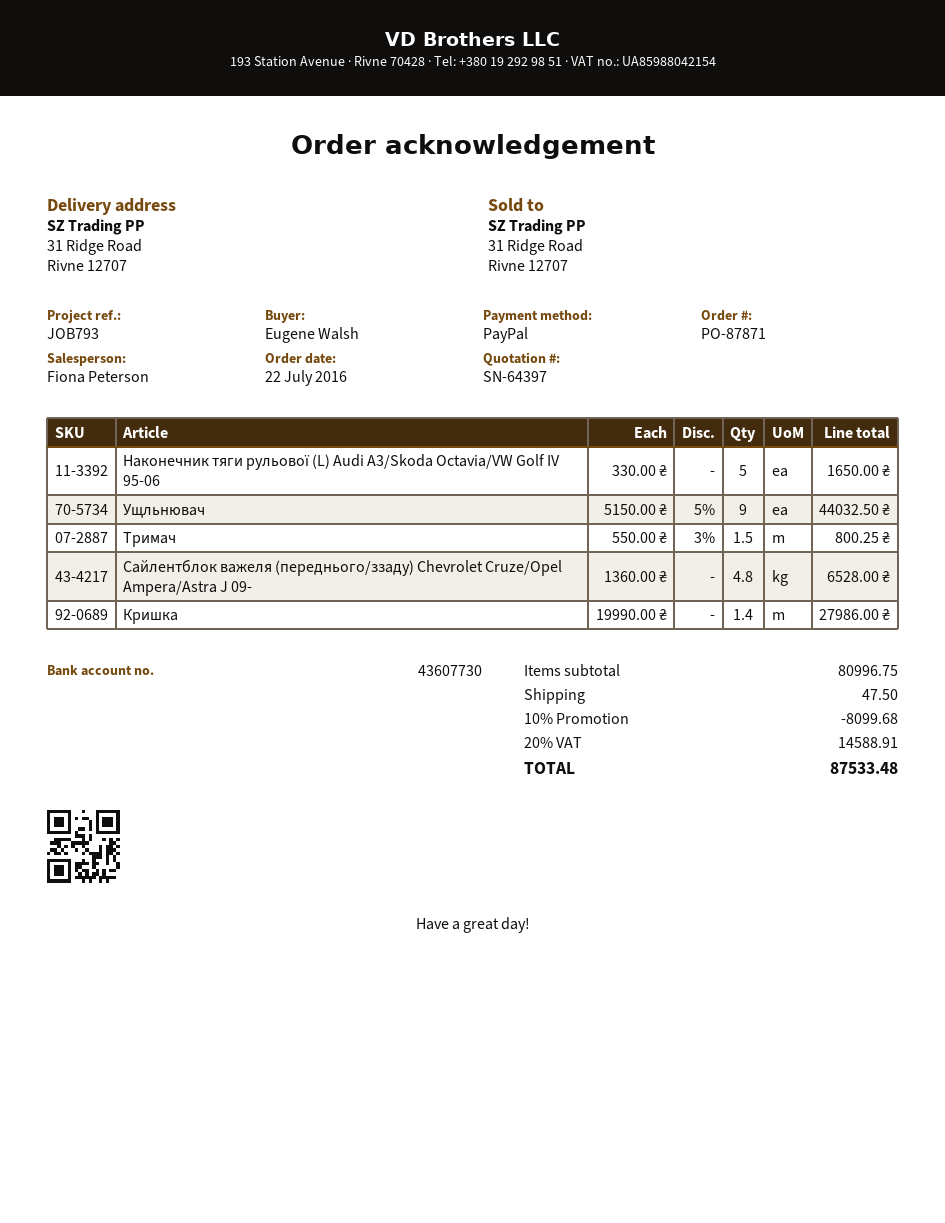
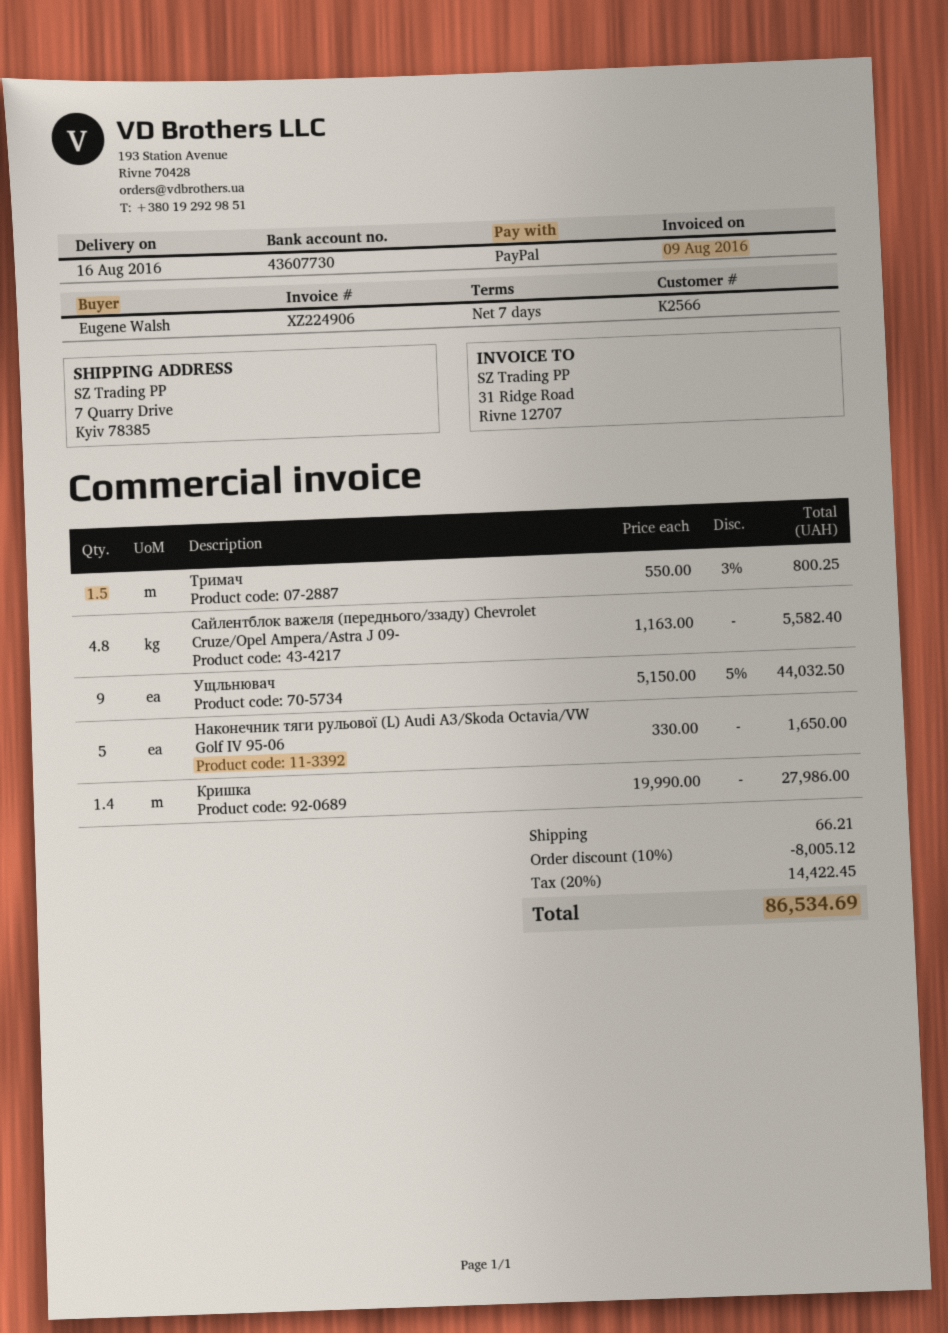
ship to: 31 Ridge Road, Rivne 12707 -> 7 Quarry Drive, Kyiv 78385
Сайлентблок важеля (переднього/ззаду) Chevrolet Cruze/Opel Ampera/Astra J 09-: 4.8 x 1360.00 = 6528.00 -> 4.8 x 1163.00 = 5582.40
discount: 10% = 8099.68 -> 10% = 8005.12
shipping: 47.50 -> 66.21
tax: 20% = 14588.91 -> 20% = 14422.45
total: 87533.48 -> 86534.69

